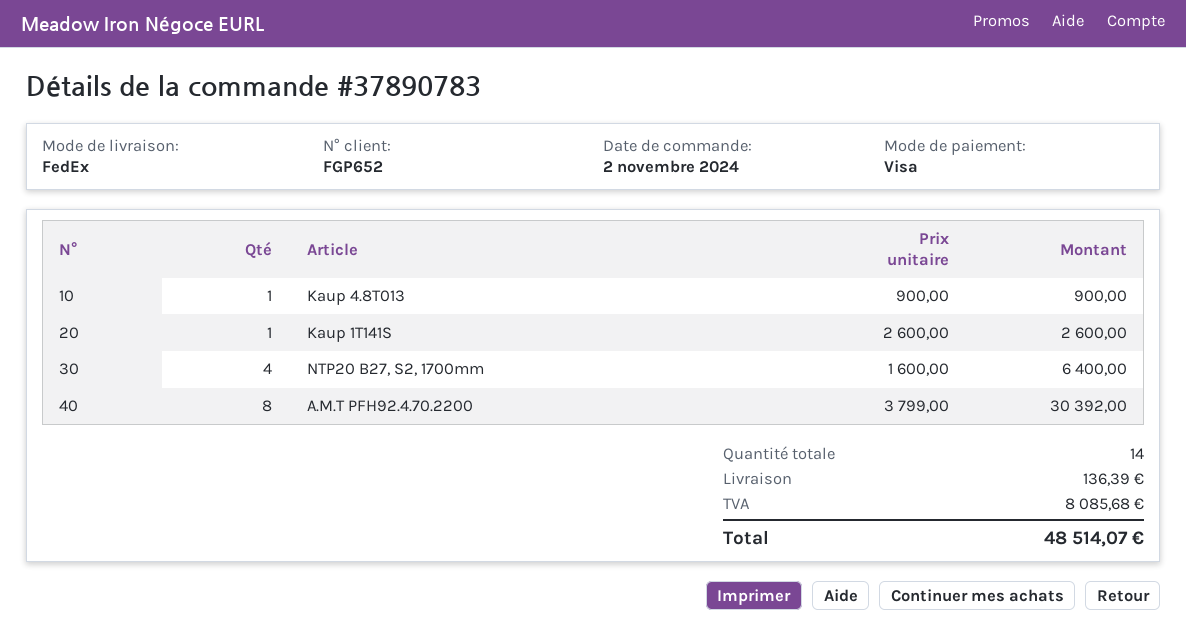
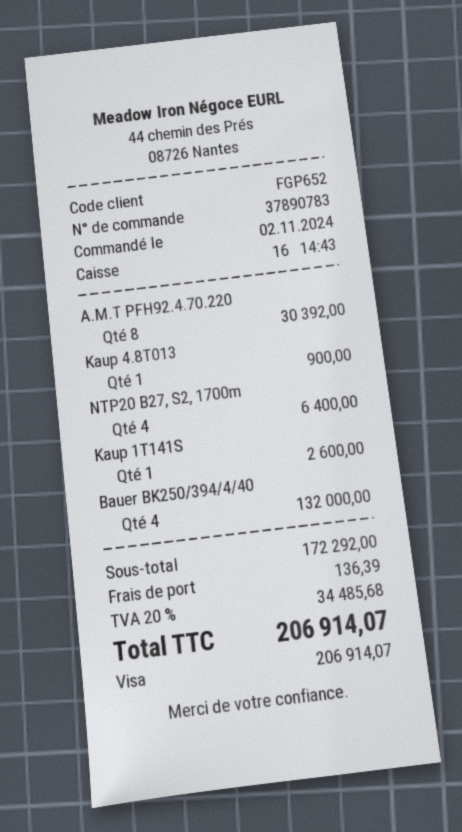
Bauer BK250/394/4/40: none -> 4 for 132000.00
tax: 8085.68 -> 34485.68
total: 48514.07 -> 206914.07

